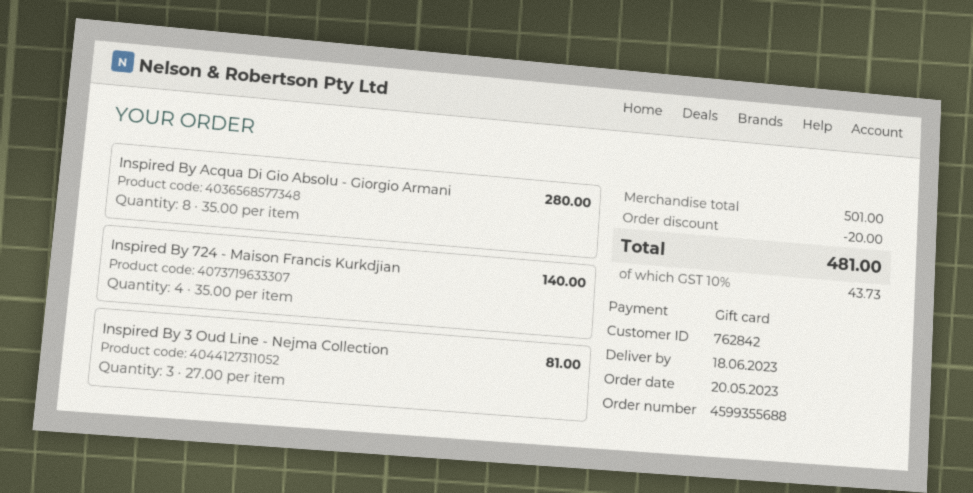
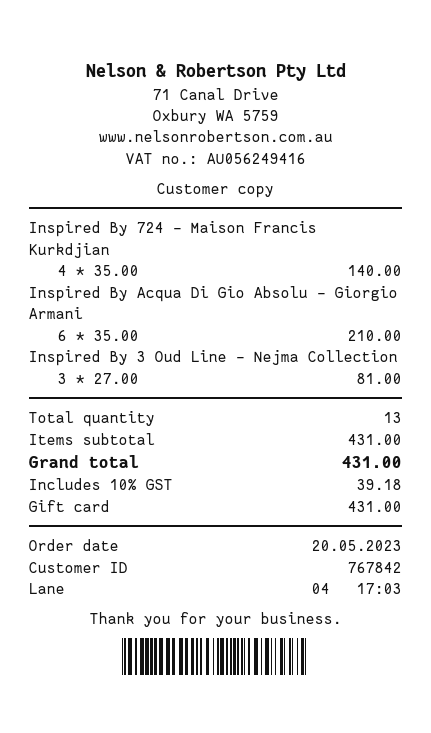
customer number: 762842 -> 767842
Inspired By Acqua Di Gio Absolu - Giorgio Armani: 8 x 35.00 = 280.00 -> 6 x 35.00 = 210.00
subtotal: 501.00 -> 431.00
discount: 20.00 -> none
tax: 10% = 43.73 -> 10% = 39.18
total: 481.00 -> 431.00

